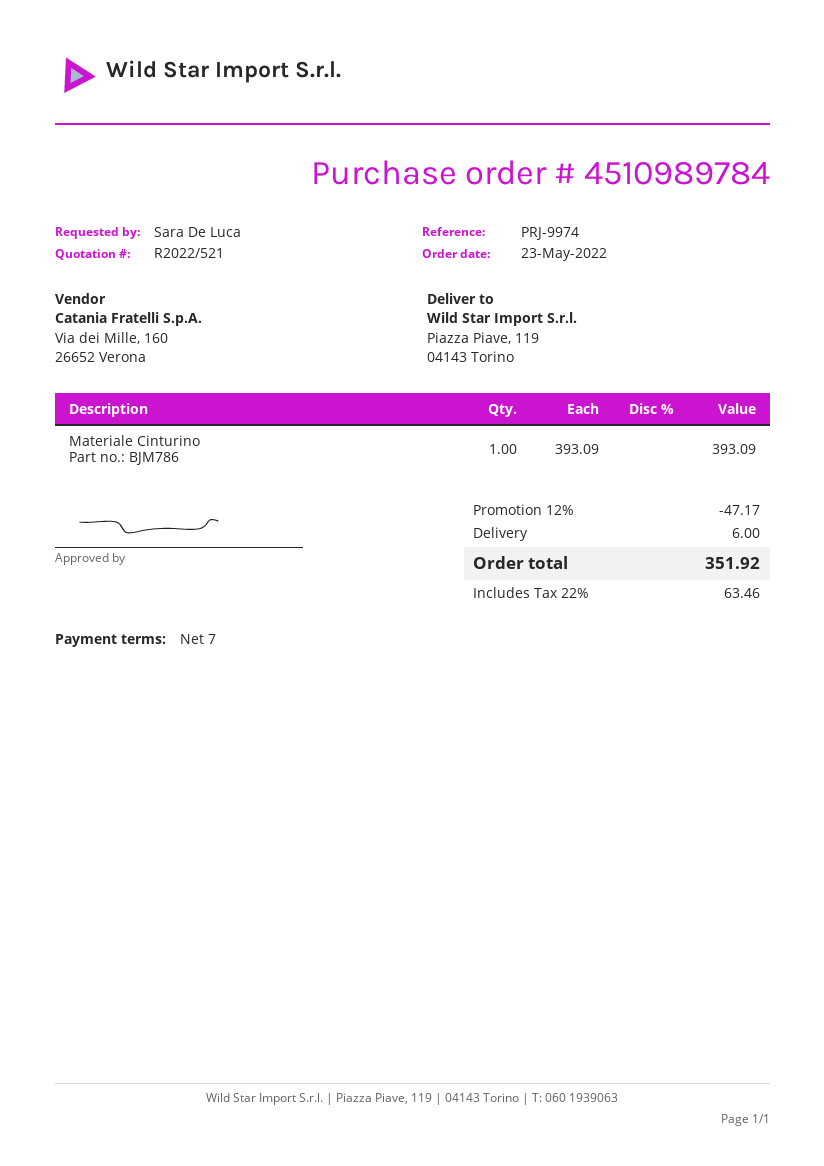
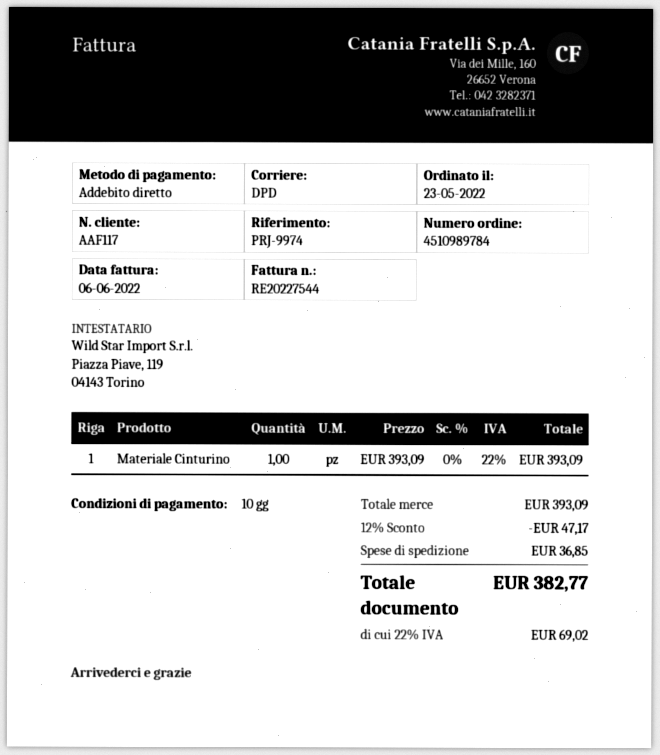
payment terms: 7 days -> 10 days
shipping: 6.00 -> 36.85
tax: 22% = 63.46 -> 22% = 69.02
total: 351.92 -> 382.77

